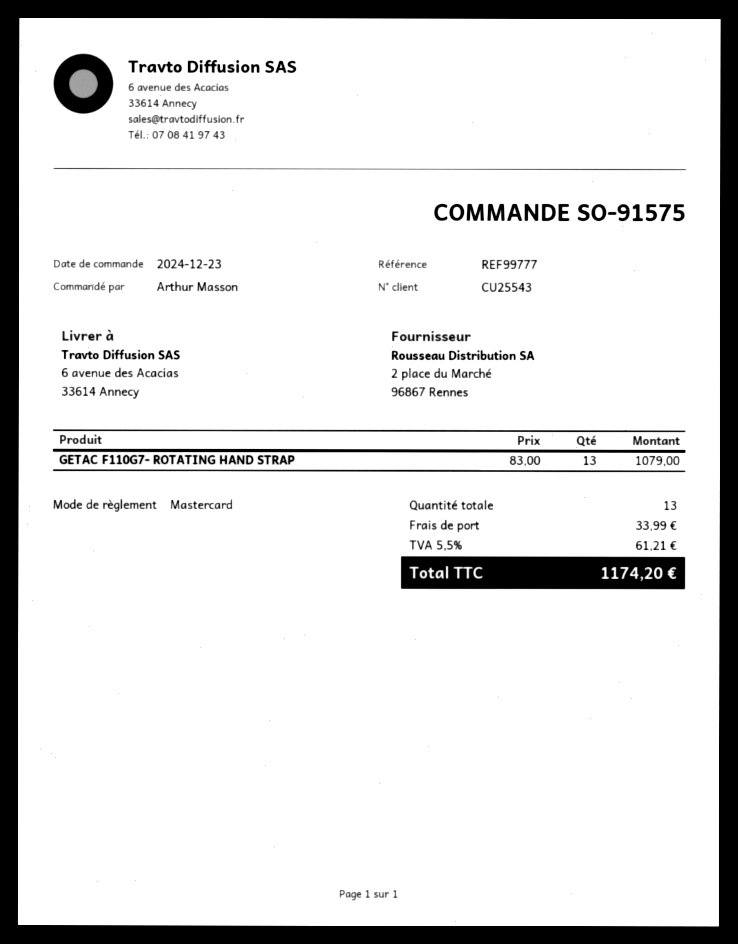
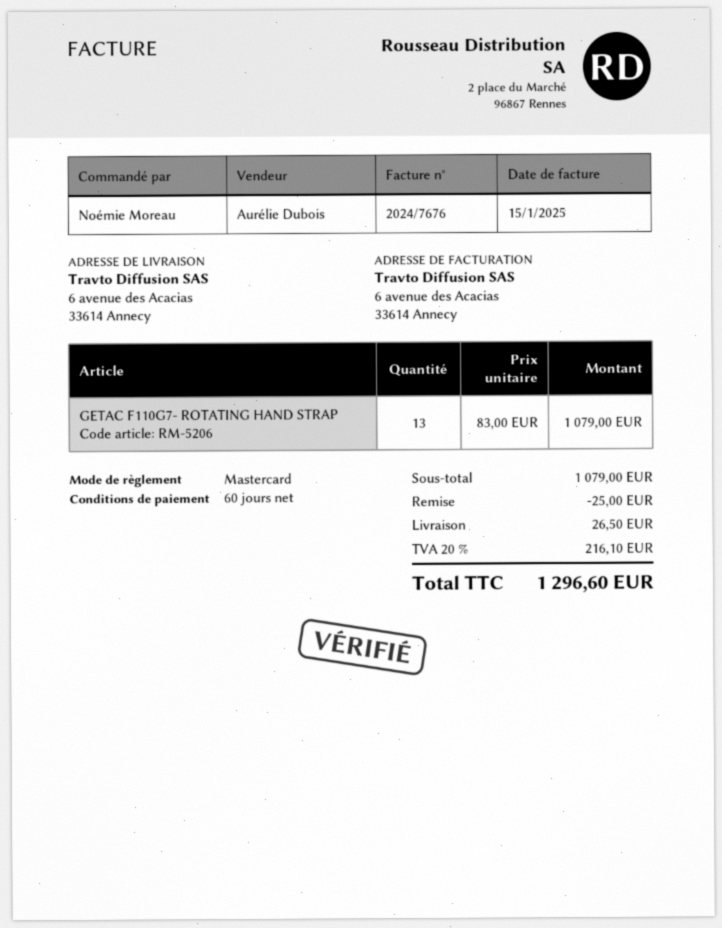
ordered by: Arthur Masson -> Noémie Moreau
discount: none -> 25.00
shipping: 33.99 -> 26.50
tax: 5.5% = 61.21 -> 20% = 216.10
total: 1174.20 -> 1296.60

